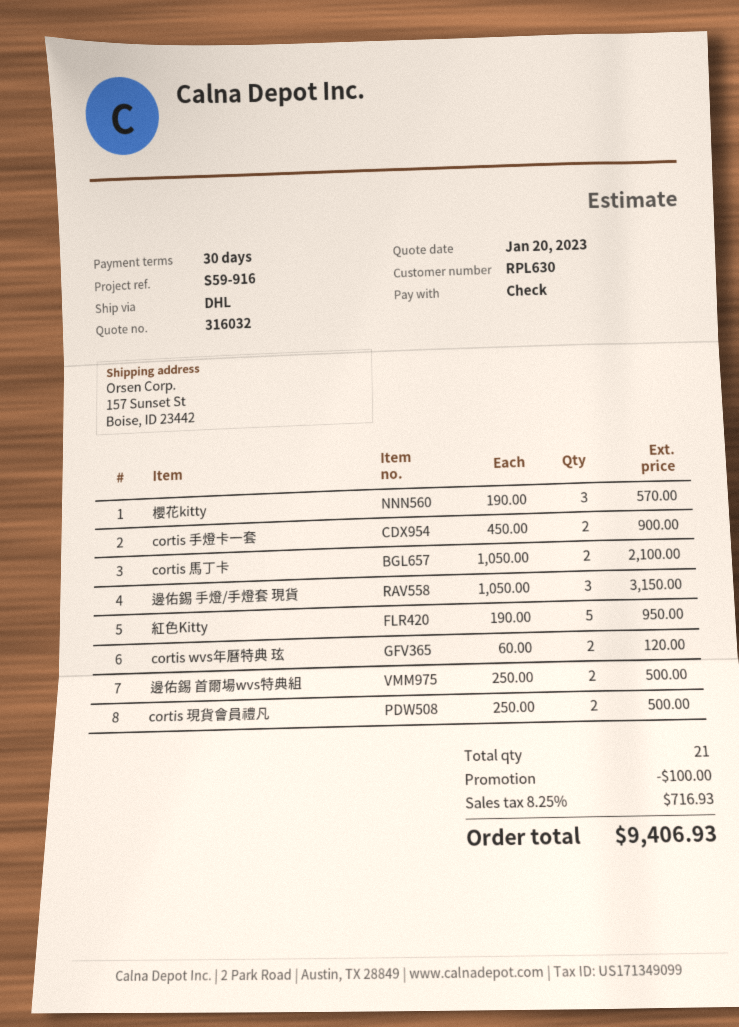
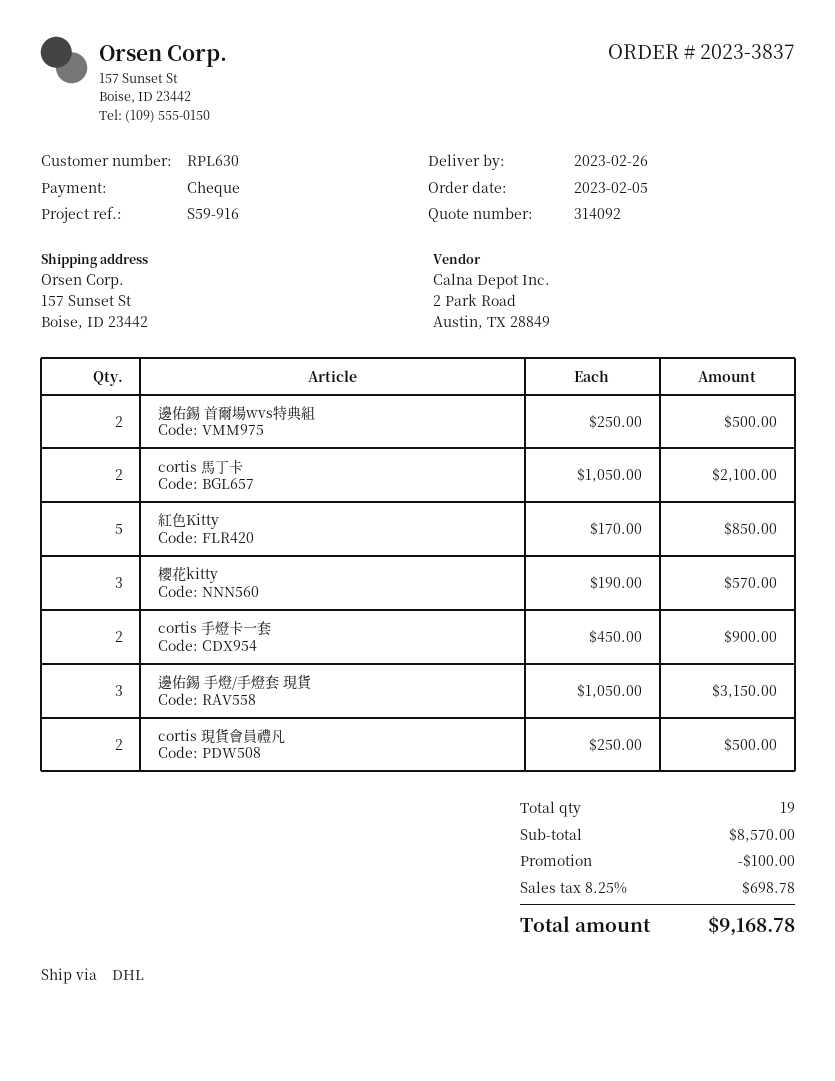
quote number: 316032 -> 314092
紅色Kitty: 5 x 190.00 = 950.00 -> 5 x 170.00 = 850.00
cortis wvs年曆特典 玹: 2 x 60.00 = 120.00 -> none
total quantity: 21 -> 19
tax: 8.25% = 716.93 -> 8.25% = 698.78
total: 9406.93 -> 9168.78

